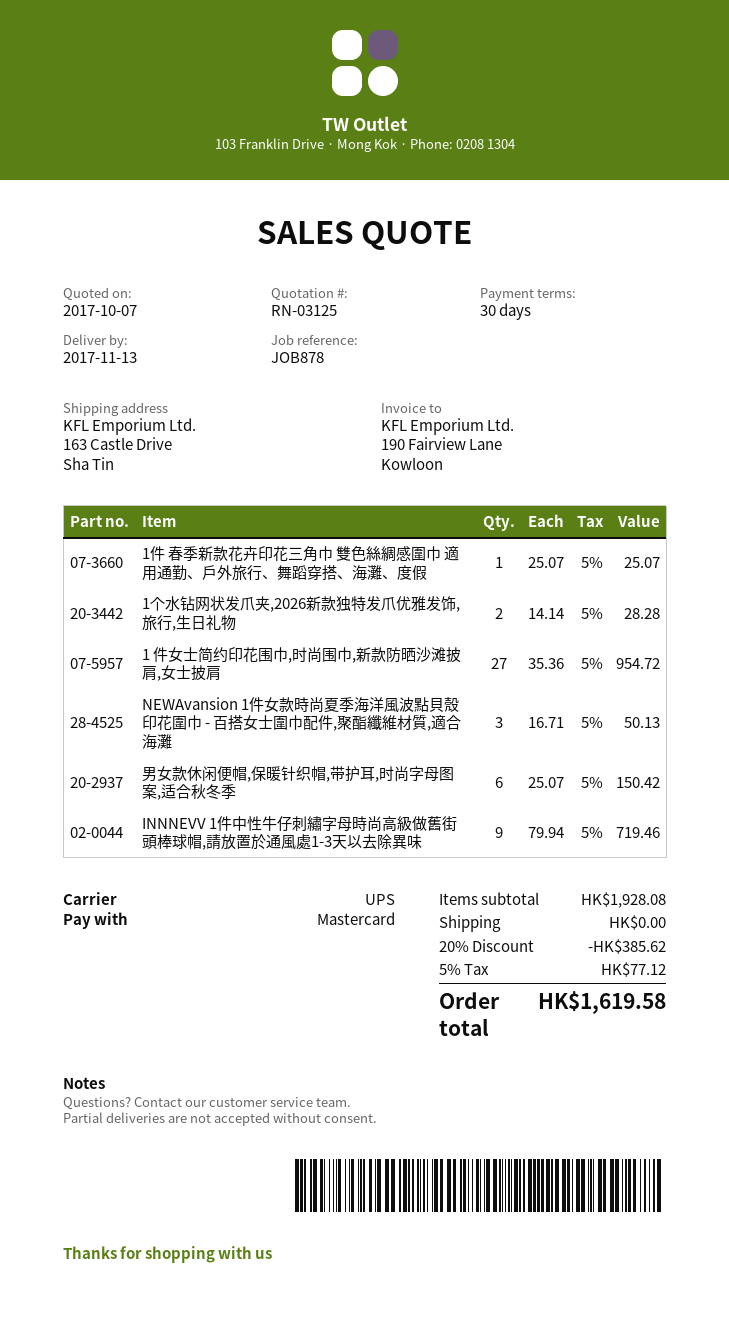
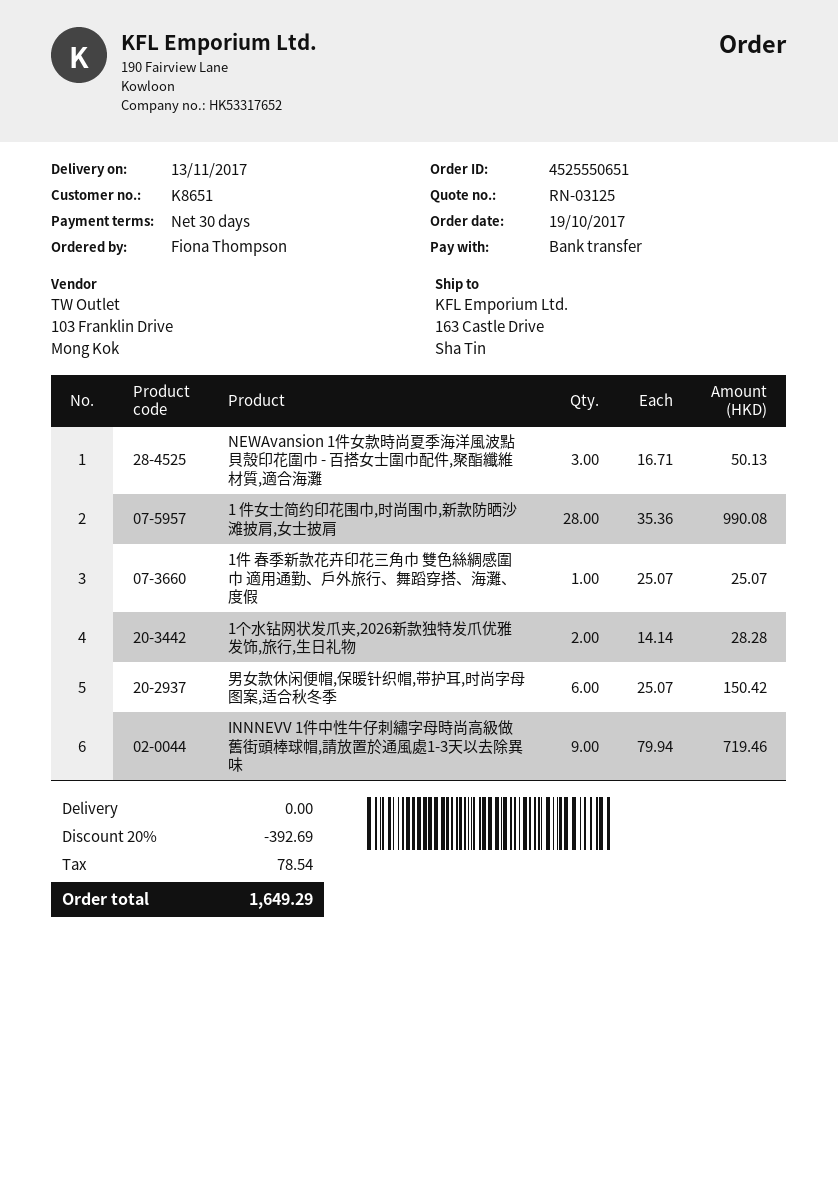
payment method: Mastercard -> bank transfer
1 件女士简约印花围巾,时尚围巾,新款防晒沙滩披肩,女士披肩: 27 x 35.36 = 954.72 -> 28 x 35.36 = 990.08
discount: 20% = 385.62 -> 20% = 392.69
tax: 77.12 -> 78.54
total: 1619.58 -> 1649.29

